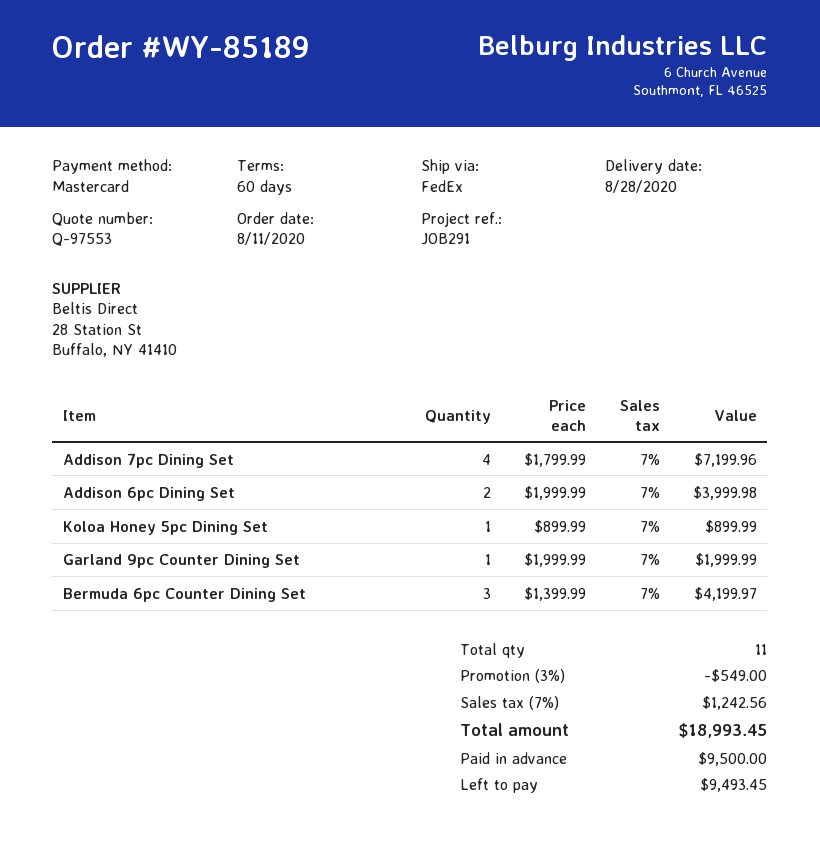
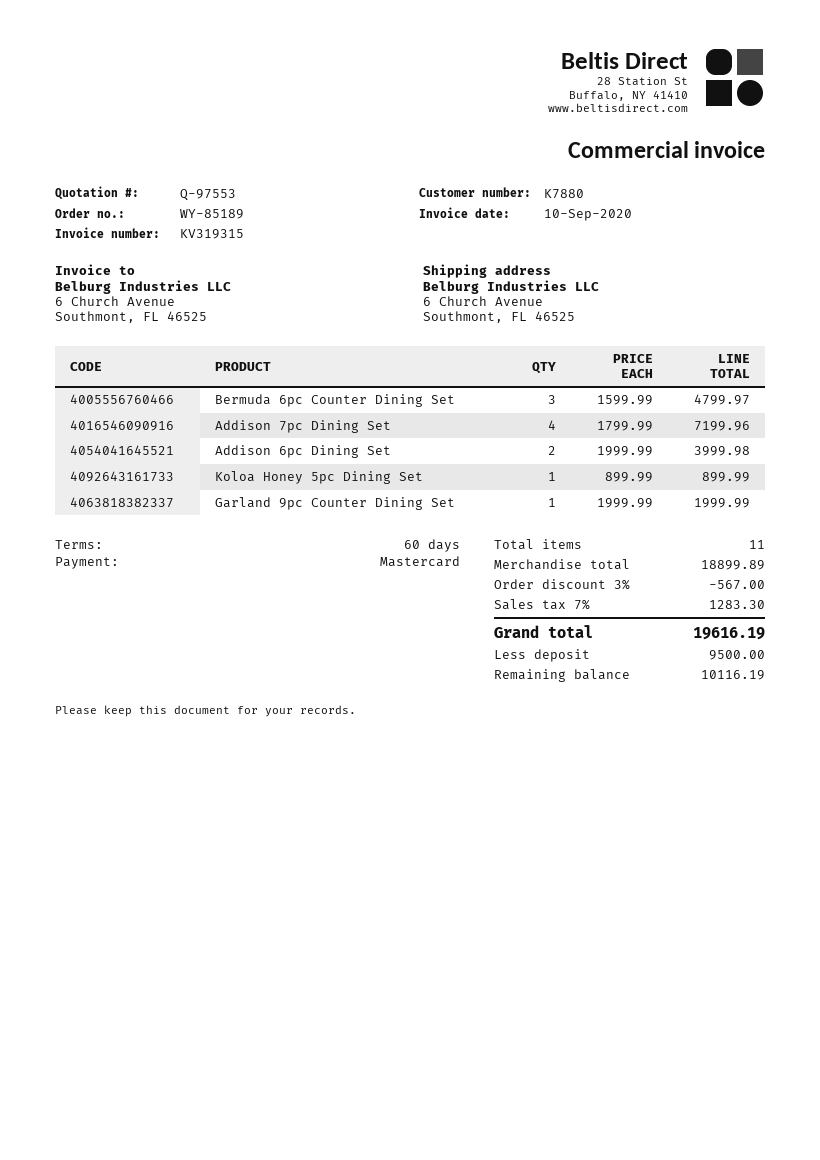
Bermuda 6pc Counter Dining Set: 3 x 1399.99 = 4199.97 -> 3 x 1599.99 = 4799.97
discount: 3% = 549.00 -> 3% = 567.00
tax: 7% = 1242.56 -> 7% = 1283.30
total: 18993.45 -> 19616.19
balance: 9493.45 -> 10116.19

